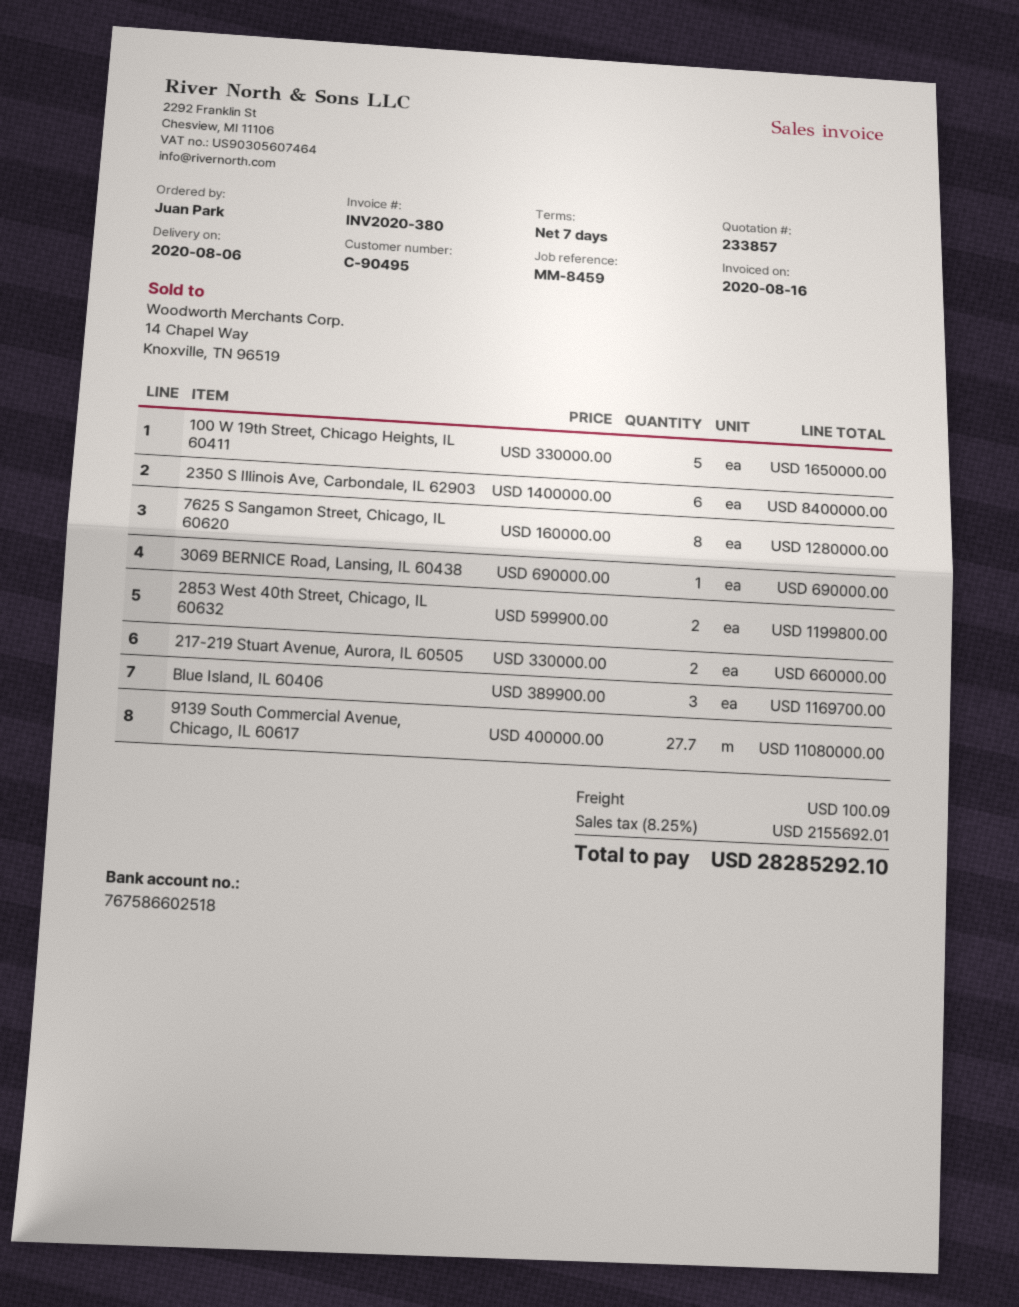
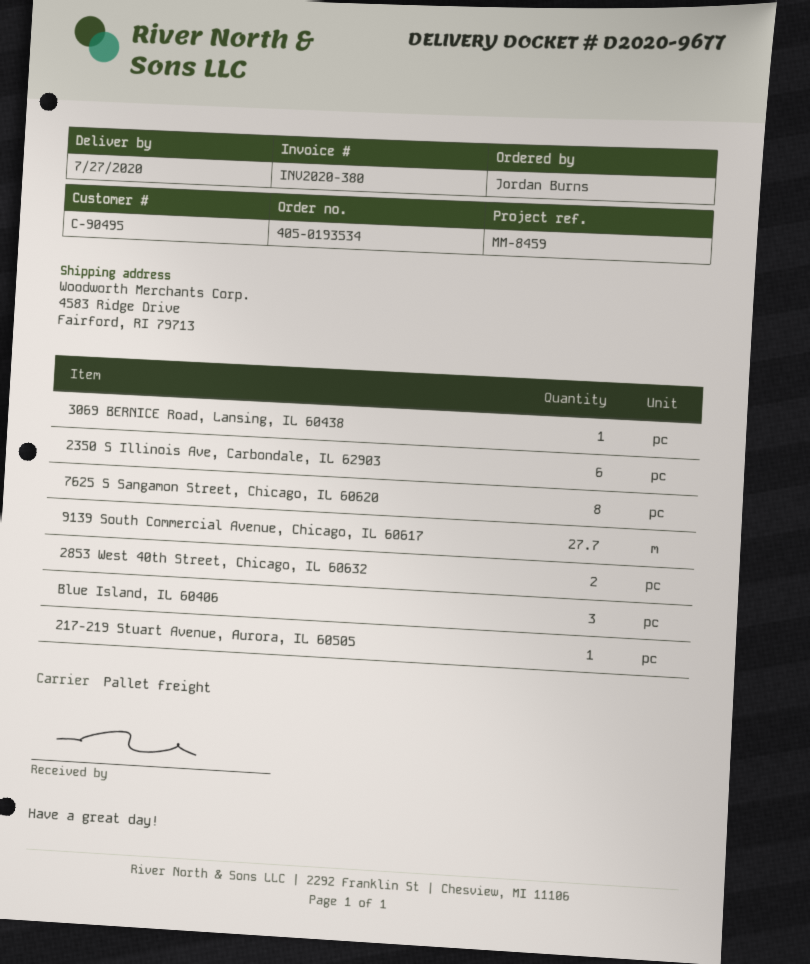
delivery date: 2020-08-06 -> 2020-07-27
ordered by: Juan Park -> Jordan Burns
100 W 19th Street, Chicago Heights, IL 60411: 5 -> none
217-219 Stuart Avenue, Aurora, IL 60505: 2 -> 1

